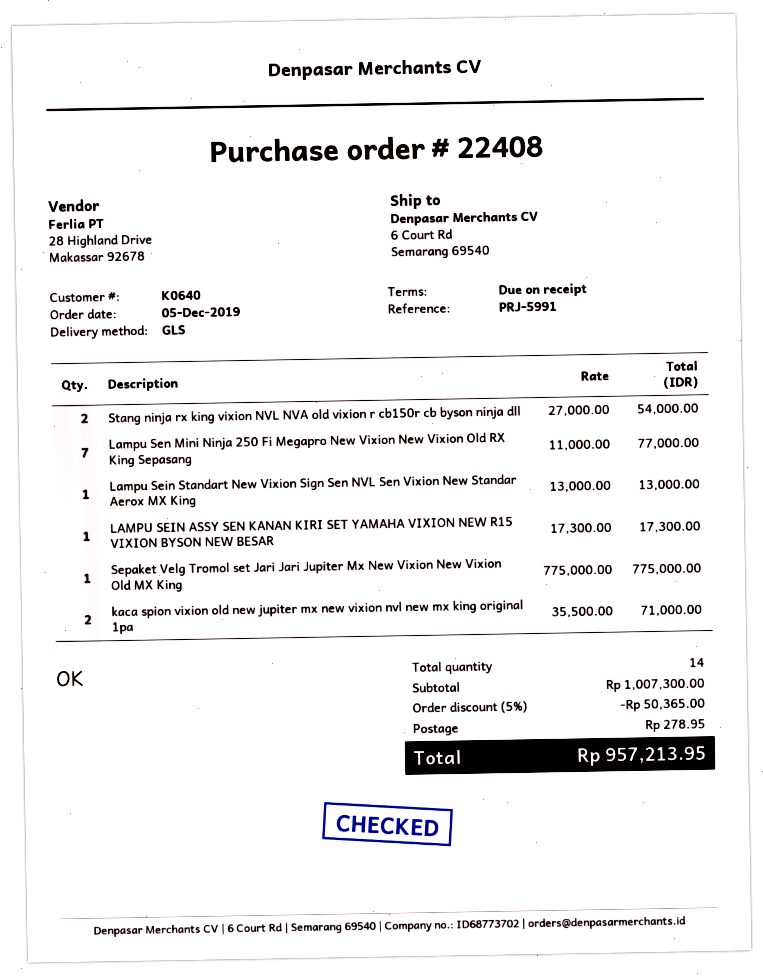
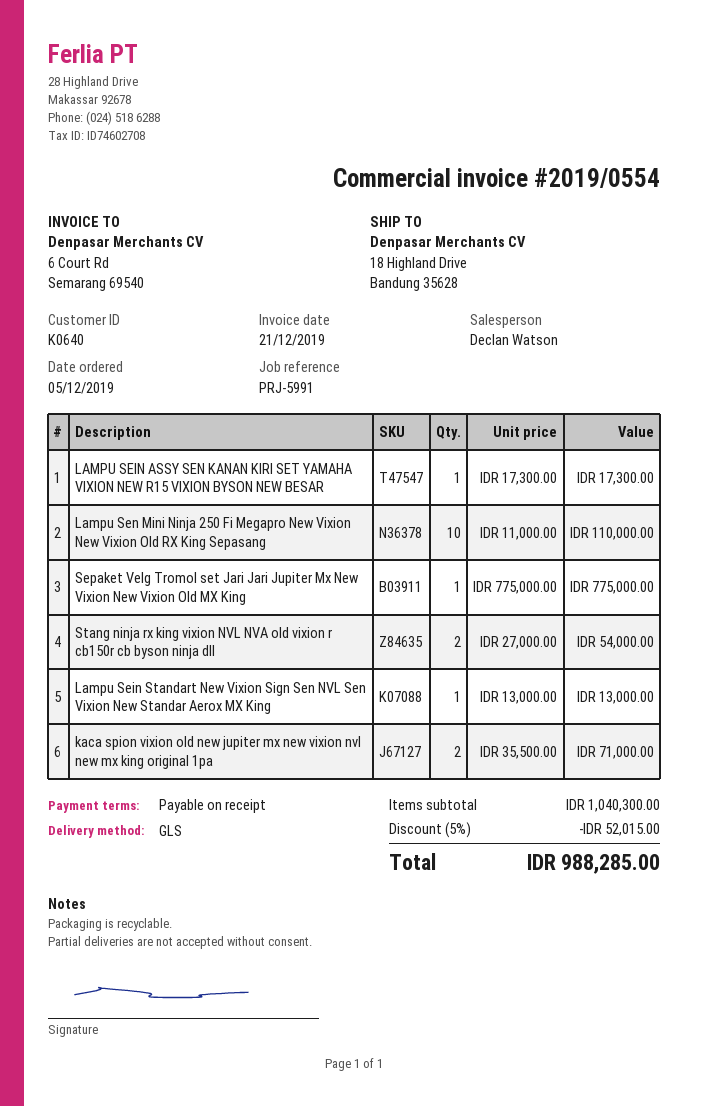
ship to: 6 Court Rd, Semarang 69540 -> 18 Highland Drive, Bandung 35628
Lampu Sen Mini Ninja 250 Fi Megapro New Vixion New Vixion Old RX King Sepasang: 7 x 11000.00 = 77000.00 -> 10 x 11000.00 = 110000.00
subtotal: 1007300.00 -> 1040300.00
discount: 5% = 50365.00 -> 5% = 52015.00
shipping: 278.95 -> none
total: 957213.95 -> 988285.00

